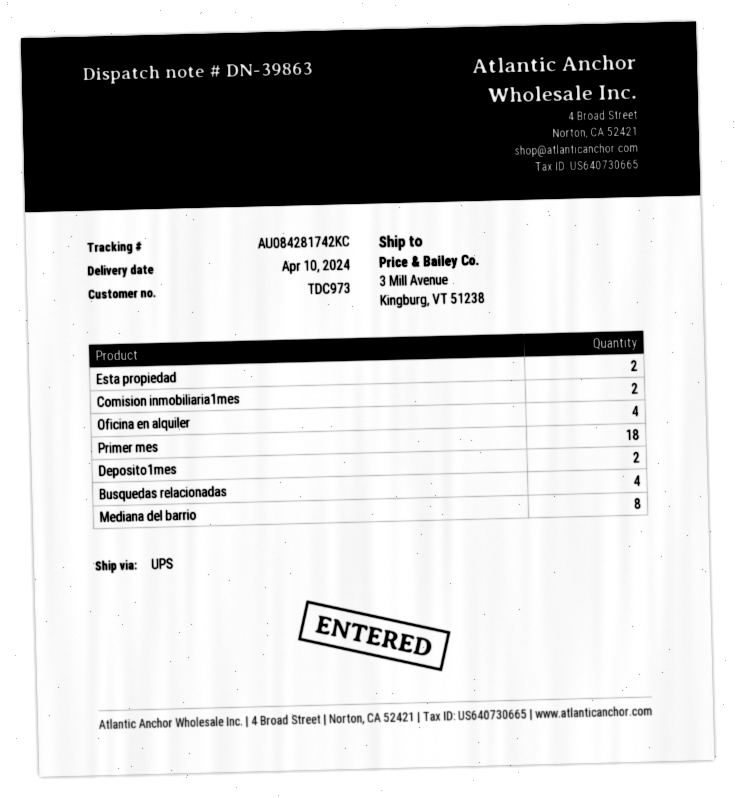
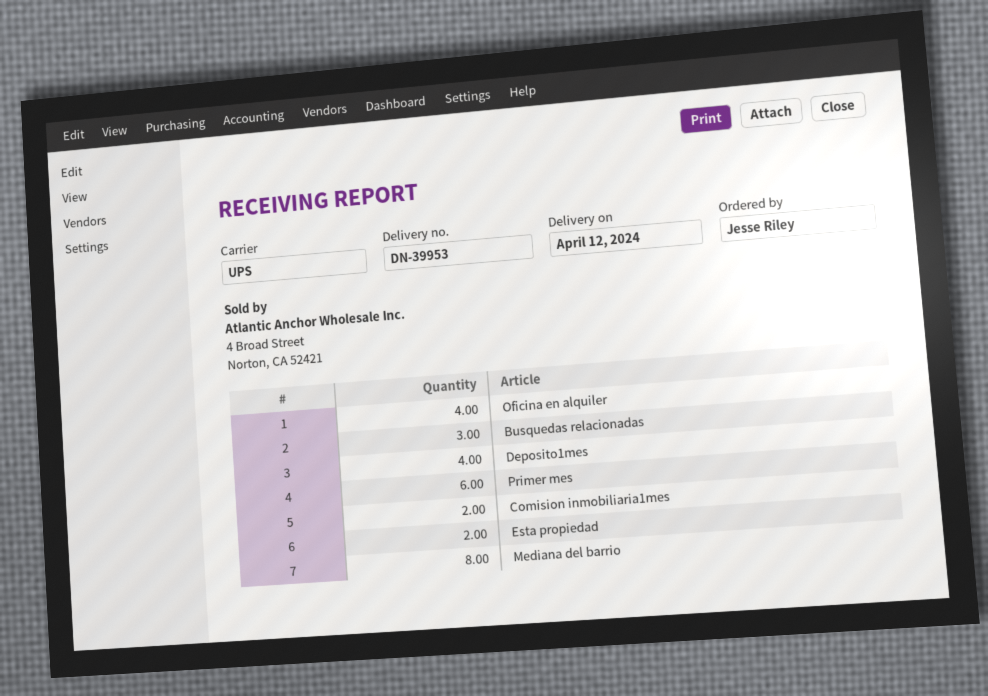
delivery note number: DN-39863 -> DN-39953
delivery date: 2024-04-10 -> 2024-04-12
Primer mes: 18 -> 6
Deposito1mes: 2 -> 4
Busquedas relacionadas: 4 -> 3

